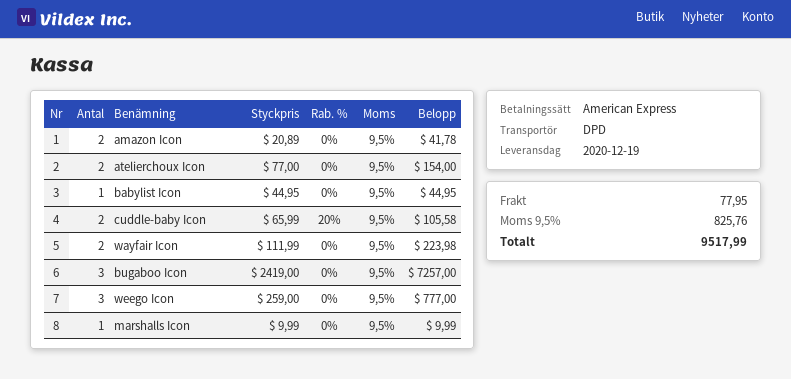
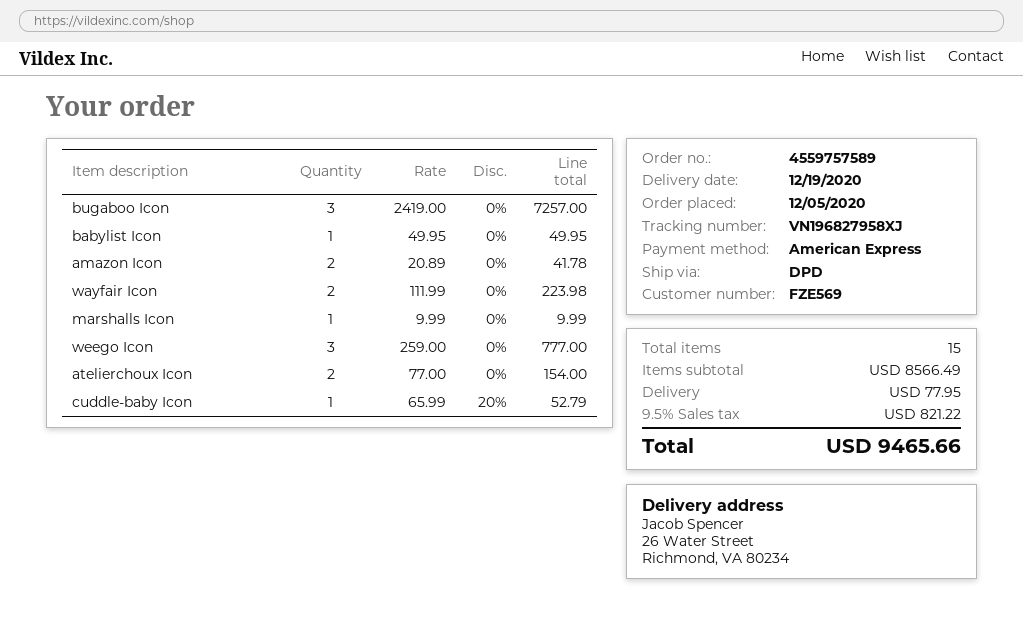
babylist Icon: 1 x 44.95 = 44.95 -> 1 x 49.95 = 49.95
cuddle-baby Icon: 2 x 65.99 - 20% = 105.58 -> 1 x 65.99 - 20% = 52.79
tax: 9.5% = 825.76 -> 9.5% = 821.22
total: 9517.99 -> 9465.66

